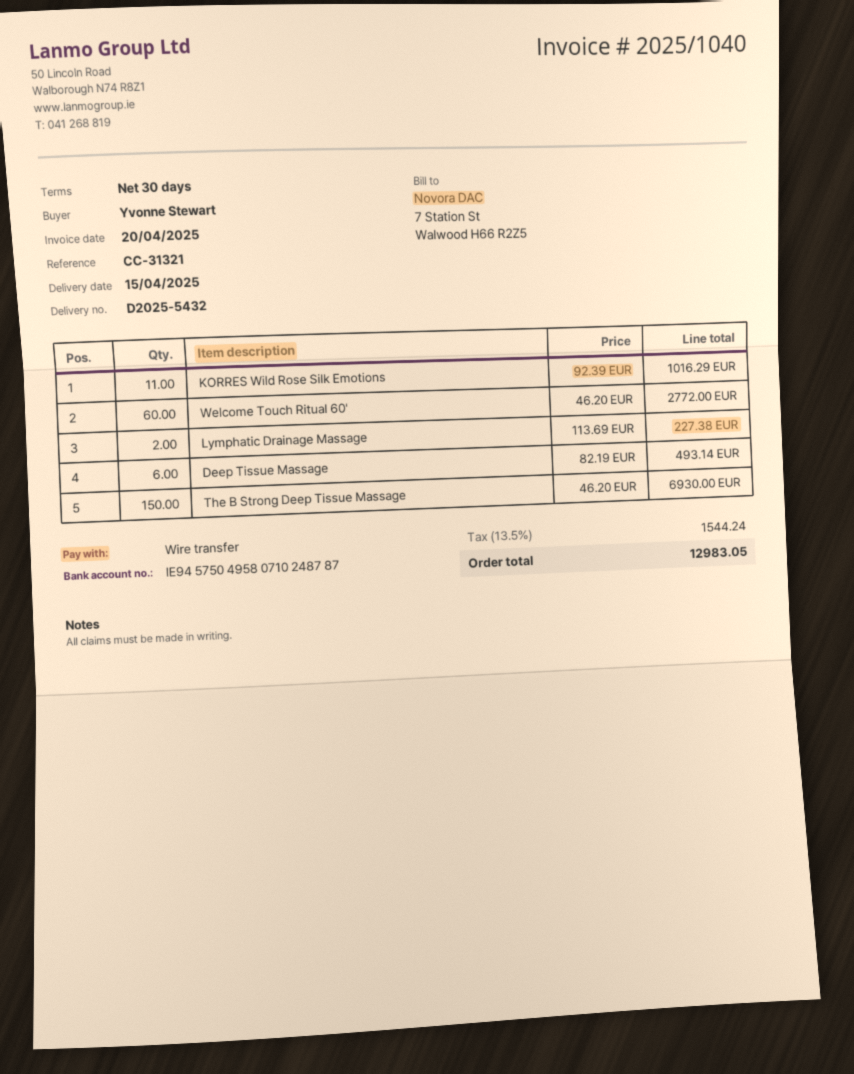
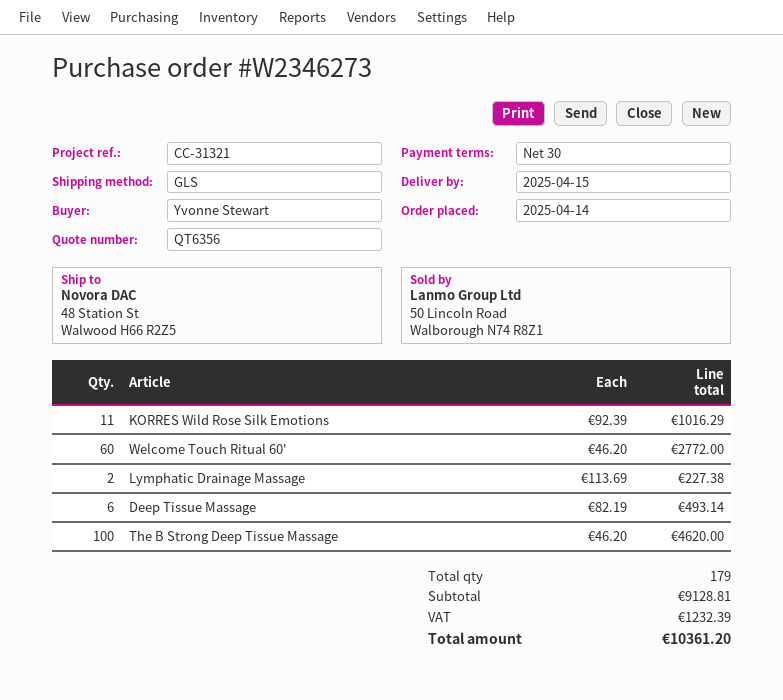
The B Strong Deep Tissue Massage: 150 x 46.20 = 6930.00 -> 100 x 46.20 = 4620.00
tax: 1544.24 -> 1232.39
total: 12983.05 -> 10361.20

